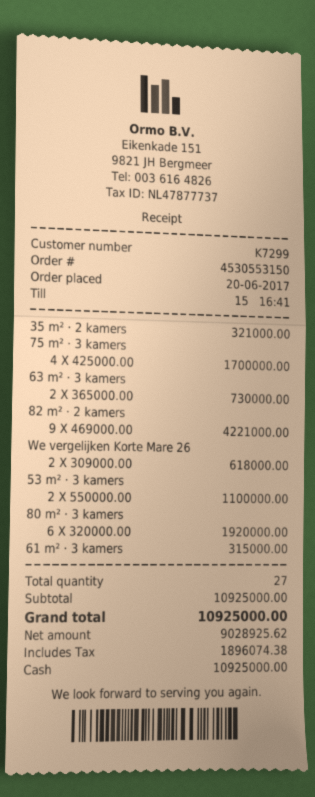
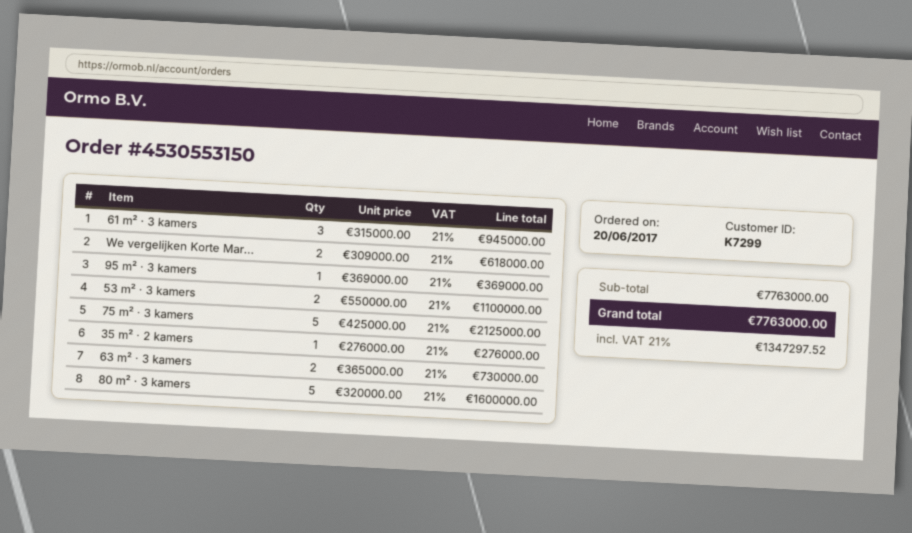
35 m² · 2 kamers: 1 x 321000.00 = 321000.00 -> 1 x 276000.00 = 276000.00
75 m² · 3 kamers: 4 x 425000.00 = 1700000.00 -> 5 x 425000.00 = 2125000.00
82 m² · 2 kamers: 9 x 469000.00 = 4221000.00 -> none
80 m² · 3 kamers: 6 x 320000.00 = 1920000.00 -> 5 x 320000.00 = 1600000.00
61 m² · 3 kamers: 1 x 315000.00 = 315000.00 -> 3 x 315000.00 = 945000.00
95 m² · 3 kamers: none -> 1 x 369000.00 = 369000.00
subtotal: 10925000.00 -> 7763000.00
tax: 1896074.38 -> 1347297.52
total: 10925000.00 -> 7763000.00

